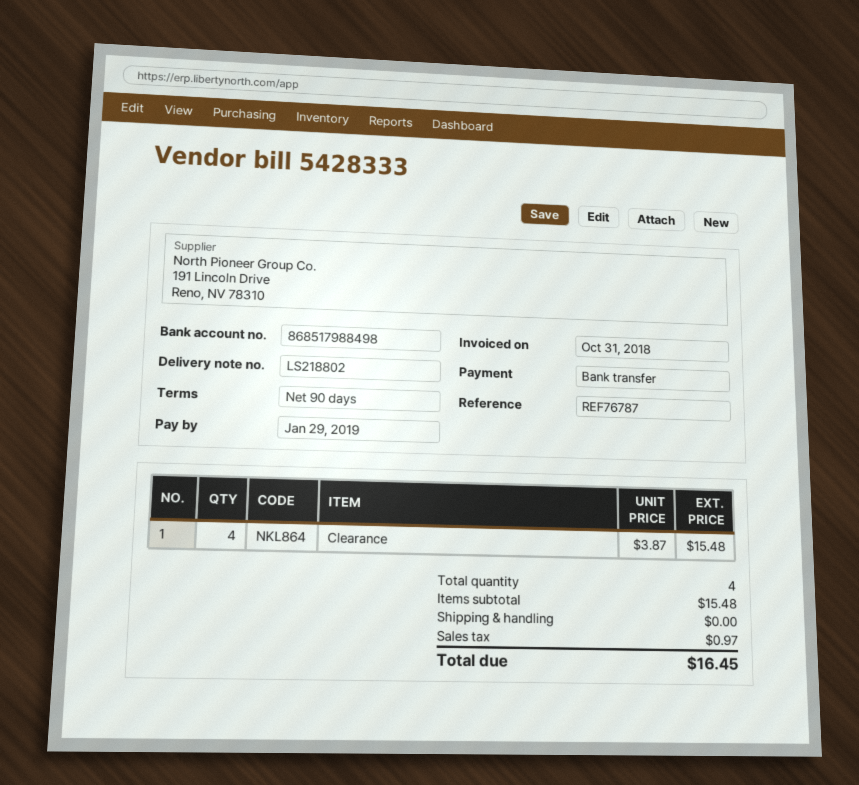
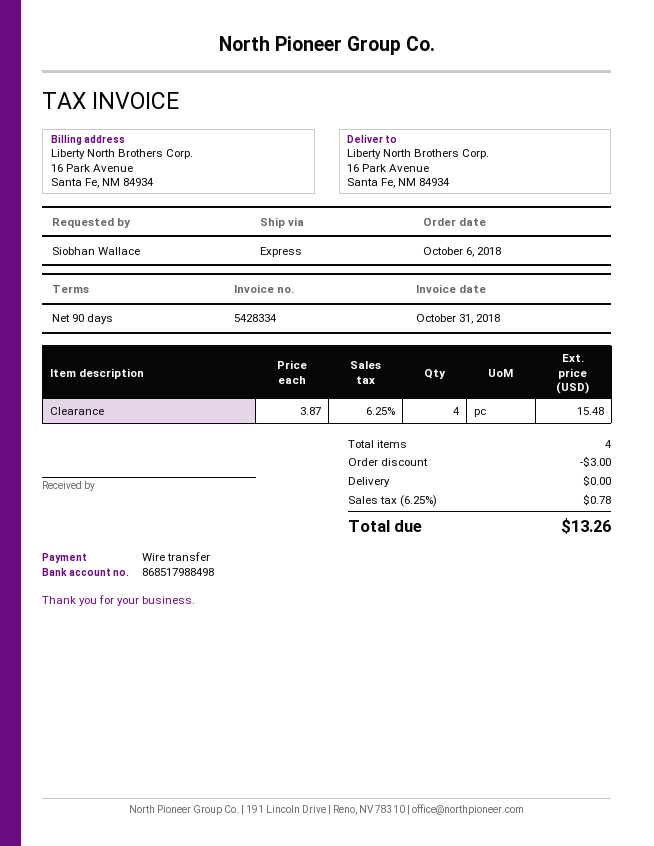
invoice number: 5428333 -> 5428334
discount: none -> 3.00
tax: 0.97 -> 0.78
total: 16.45 -> 13.26

